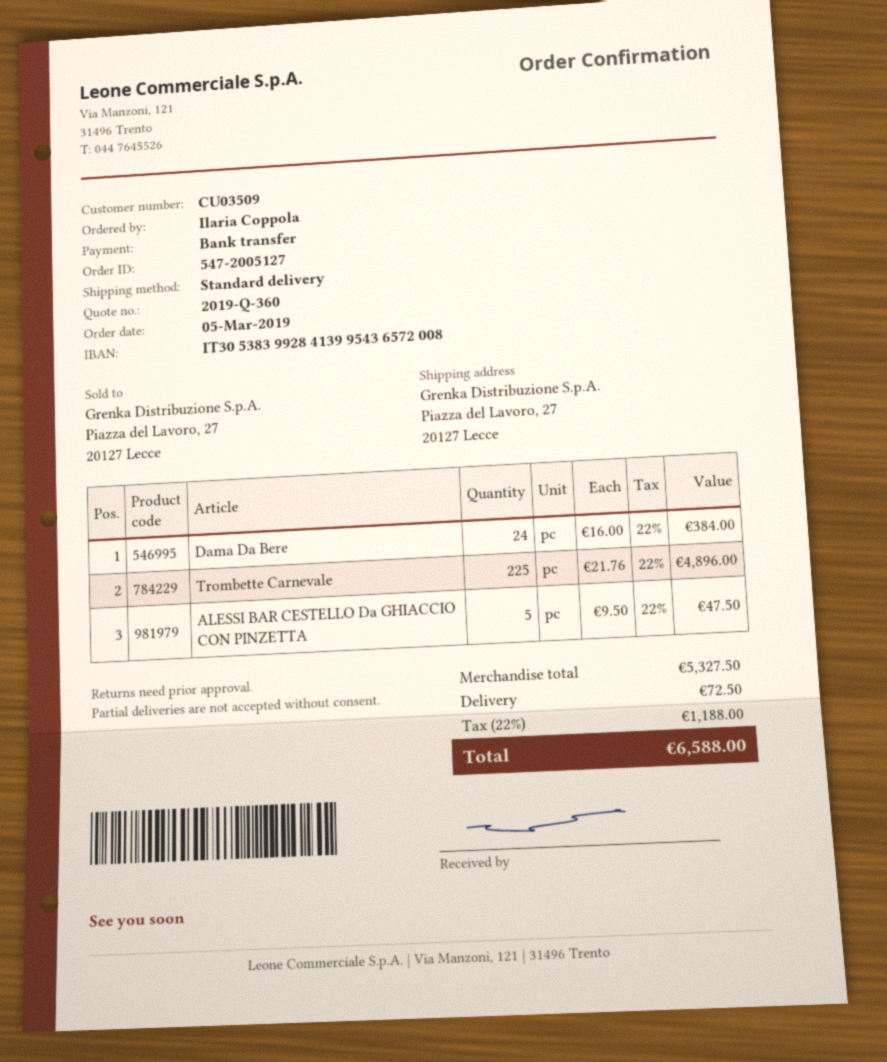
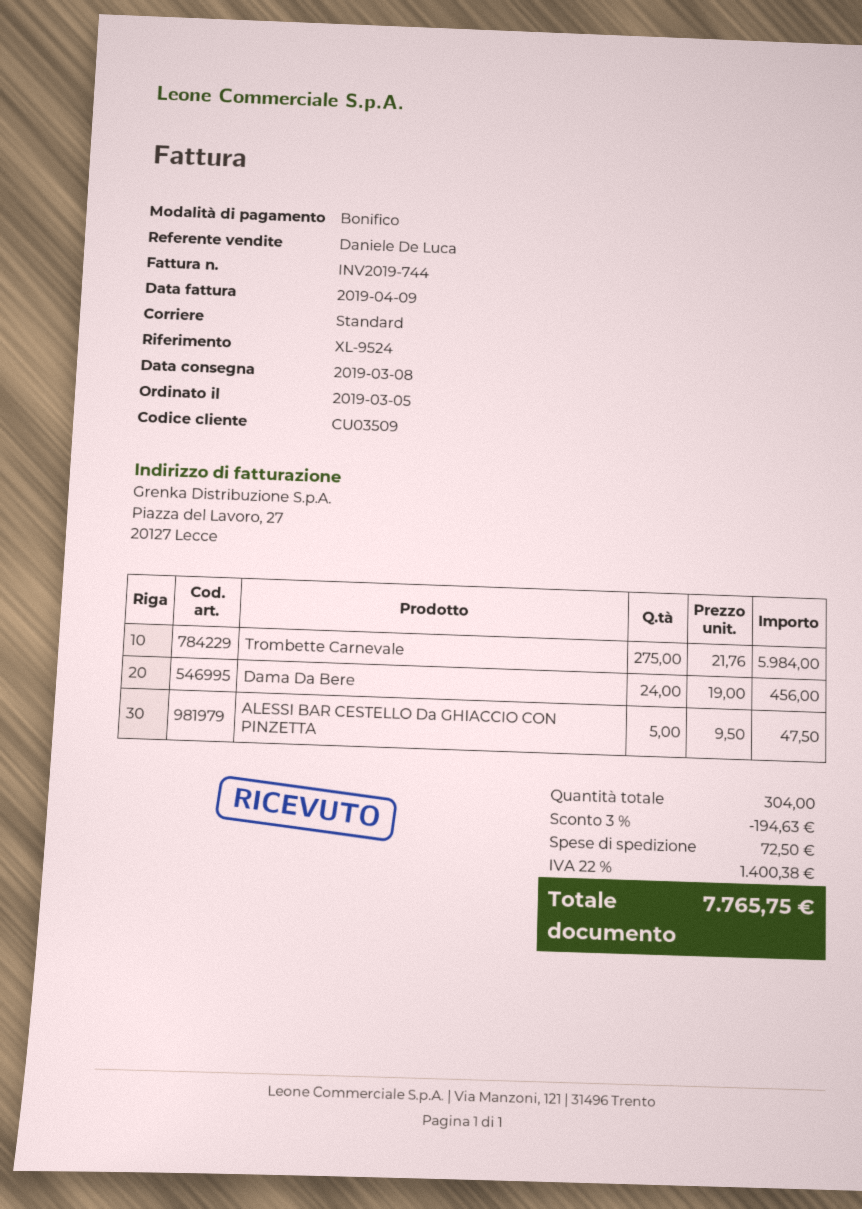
Dama Da Bere: 24 x 16.00 = 384.00 -> 24 x 19.00 = 456.00
Trombette Carnevale: 225 x 21.76 = 4896.00 -> 275 x 21.76 = 5984.00
discount: none -> 3% = 194.63
tax: 22% = 1188.00 -> 22% = 1400.38
total: 6588.00 -> 7765.75

